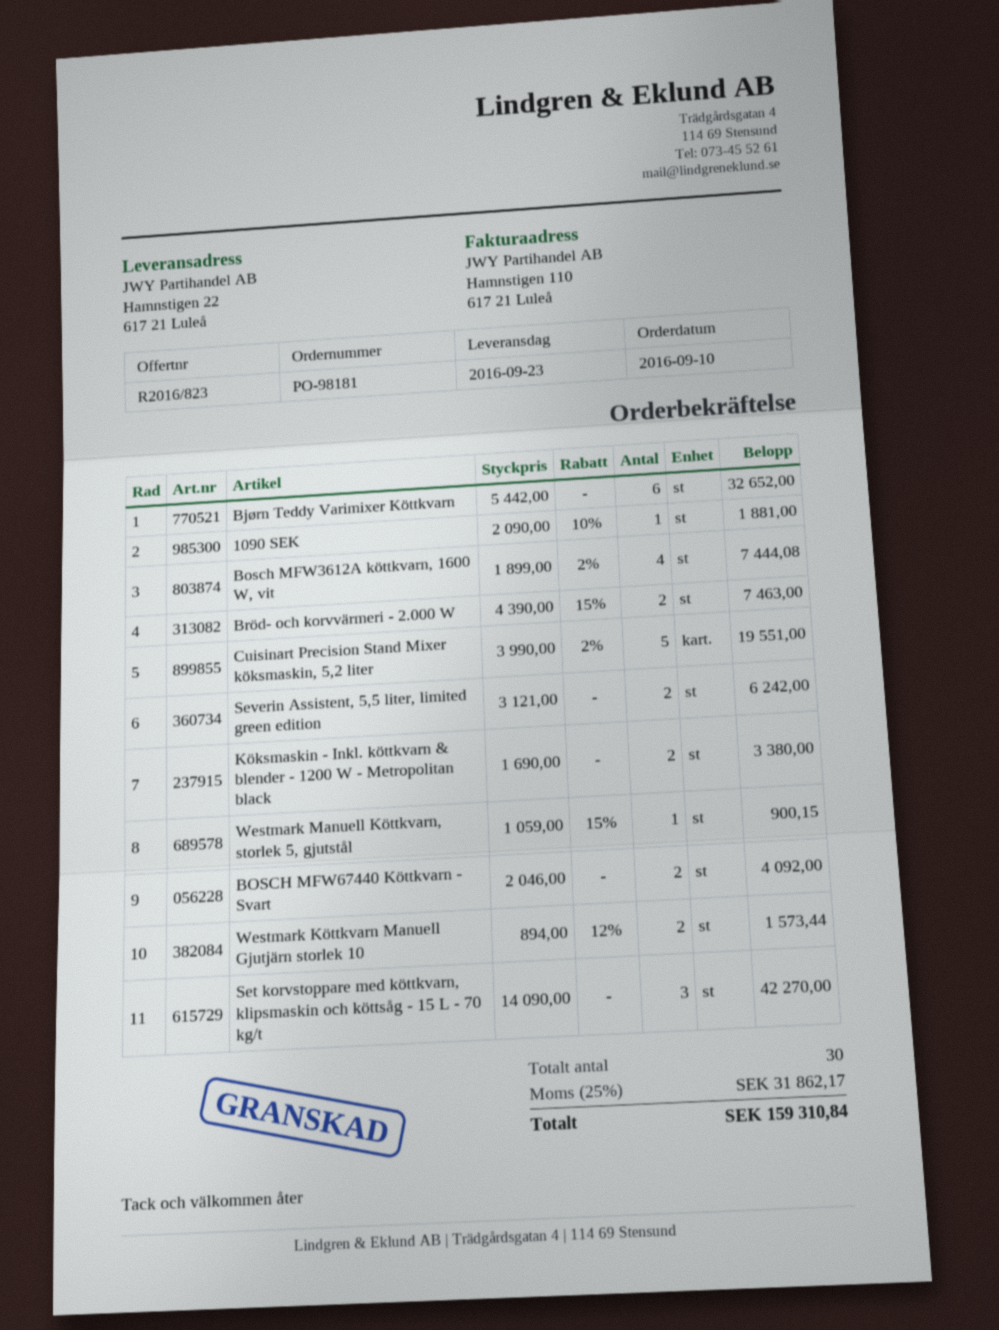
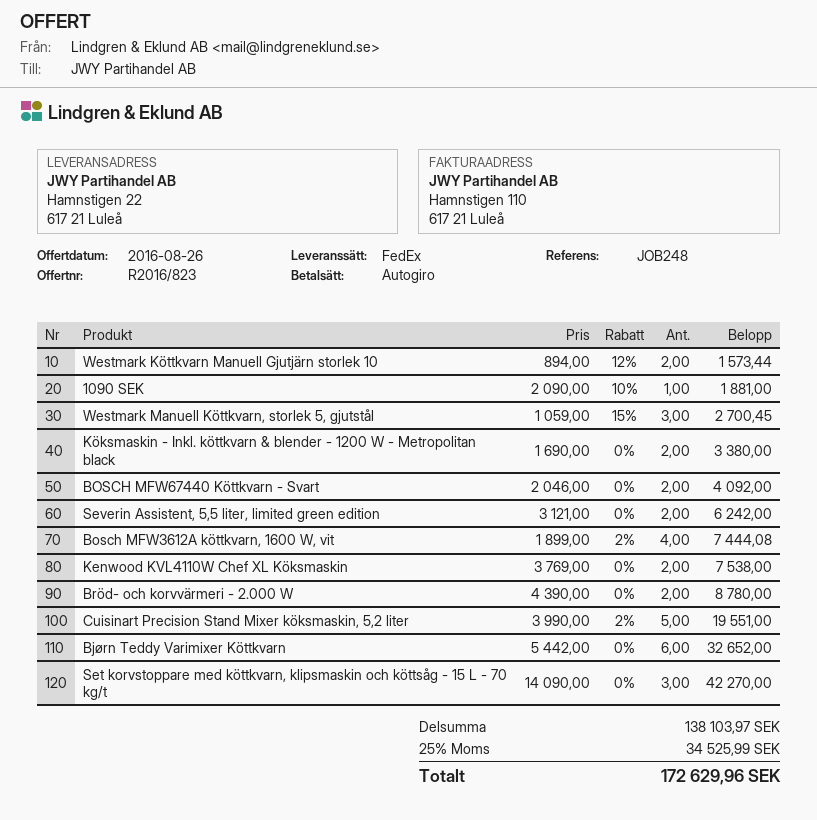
Bröd- och korvvärmeri - 2.000 W: 2 x 4390.00 - 15% = 7463.00 -> 2 x 4390.00 = 8780.00
Westmark Manuell Köttkvarn, storlek 5, gjutstål: 1 x 1059.00 - 15% = 900.15 -> 3 x 1059.00 - 15% = 2700.45
Kenwood KVL4110W Chef XL Köksmaskin: none -> 2 x 3769.00 = 7538.00
tax: 25% = 31862.17 -> 25% = 34525.99
total: 159310.84 -> 172629.96

